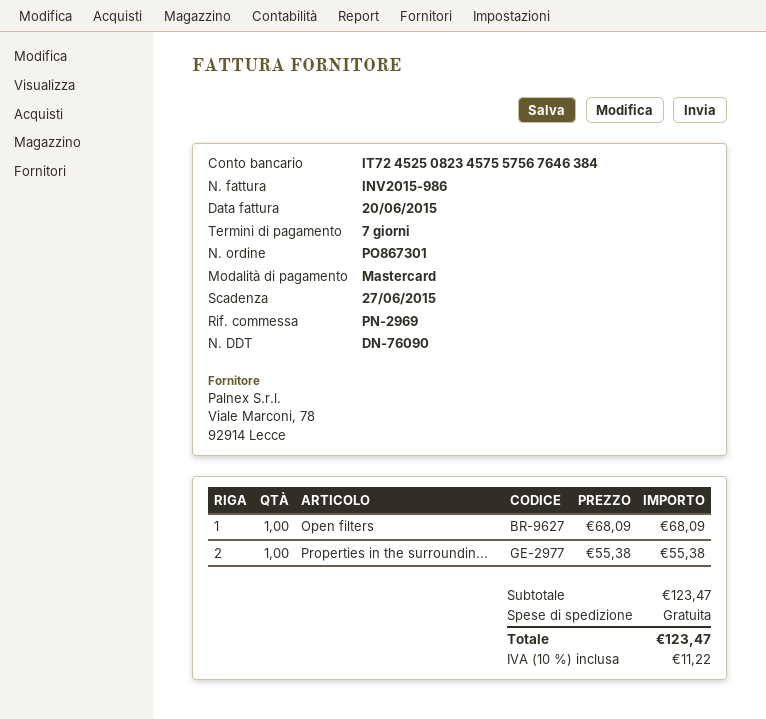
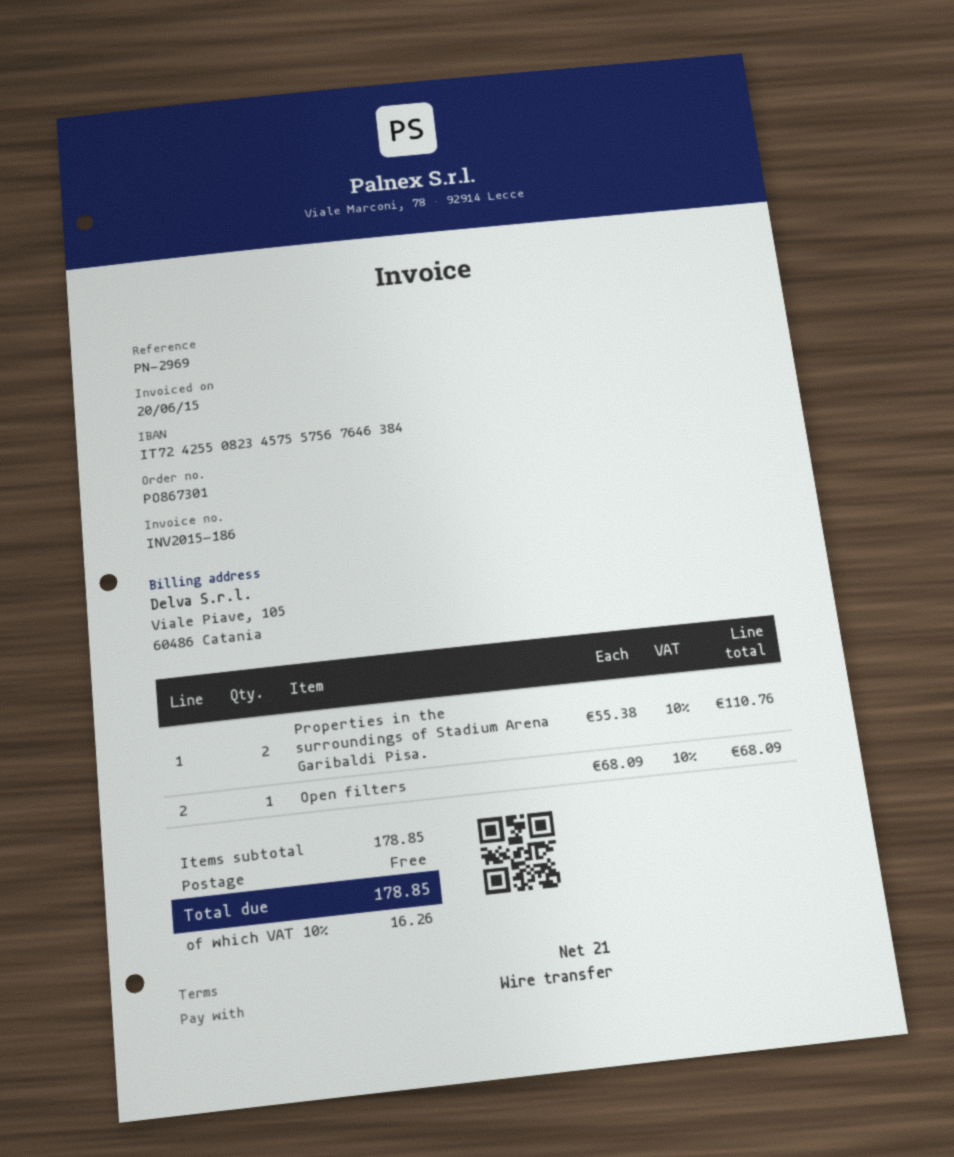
invoice number: INV2015-986 -> INV2015-186
payment terms: 7 days -> 21 days
payment method: Mastercard -> bank transfer
bank account: IT7245250823457557567646384 -> IT7242550823457557567646384
Properties in the surroundin...: 1 x 55.38 = 55.38 -> 2 x 55.38 = 110.76
subtotal: 123.47 -> 178.85
tax: 10% = 11.22 -> 10% = 16.26
total: 123.47 -> 178.85

